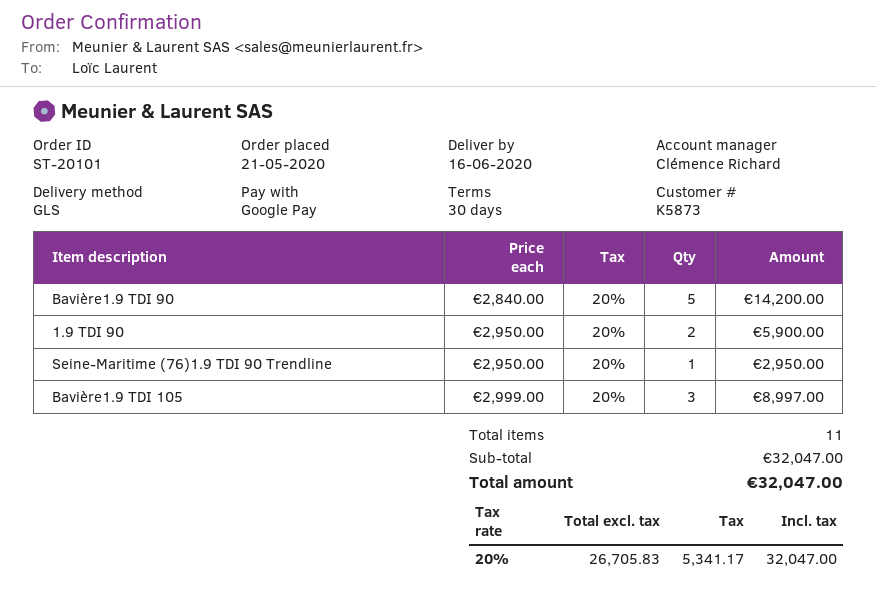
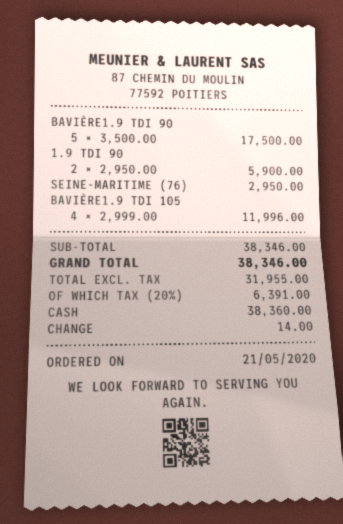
payment method: Google Pay -> cash
Bavière1.9 TDI 90: 5 x 2840.00 = 14200.00 -> 5 x 3500.00 = 17500.00
Bavière1.9 TDI 105: 3 x 2999.00 = 8997.00 -> 4 x 2999.00 = 11996.00
subtotal: 32047.00 -> 38346.00
net: 26705.83 -> 31955.00
tax: 20% = 5341.17 -> 20% = 6391.00
total: 32047.00 -> 38346.00

